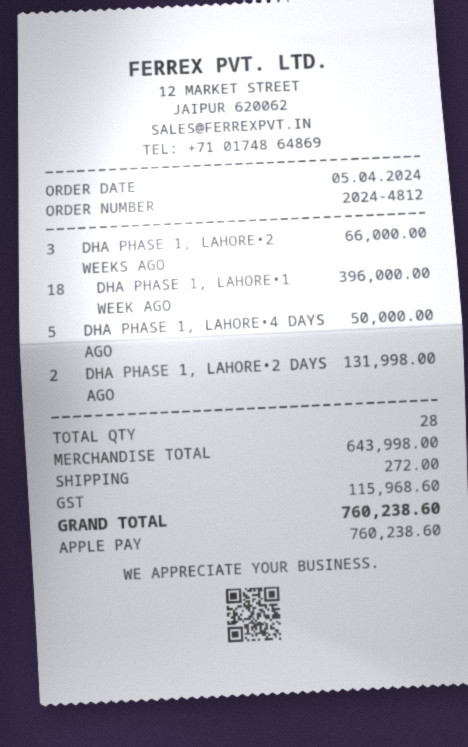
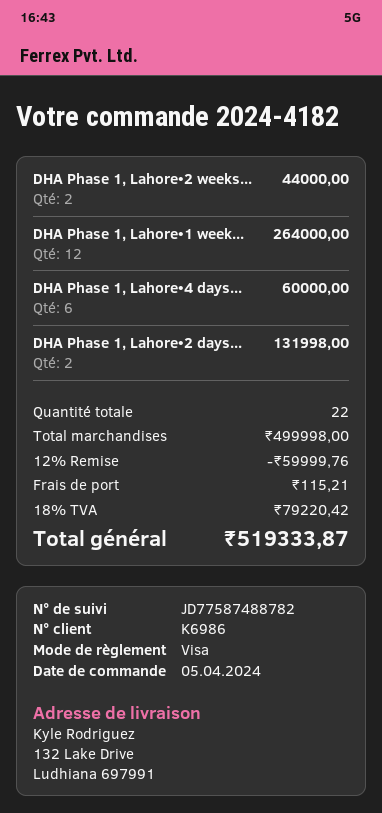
order number: 2024-4812 -> 2024-4182
payment method: Apple Pay -> Visa
DHA PHASE 1, LAHORE•2 WEEKS AGO: 3 for 66000.00 -> 2 for 44000.00
DHA PHASE 1, LAHORE•1 WEEK AGO: 18 for 396000.00 -> 12 for 264000.00
DHA PHASE 1, LAHORE•4 DAYS AGO: 5 for 50000.00 -> 6 for 60000.00
total quantity: 28 -> 22
subtotal: 643998.00 -> 499998.00
discount: none -> 12% = 59999.76
shipping: 272.00 -> 115.21
tax: 115968.60 -> 79220.42
total: 760238.60 -> 519333.87

